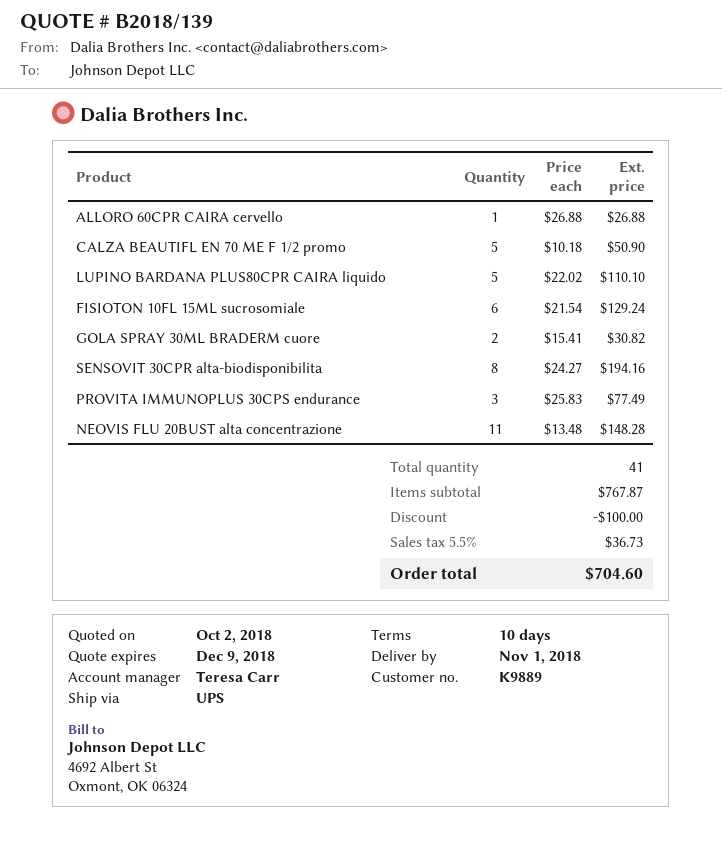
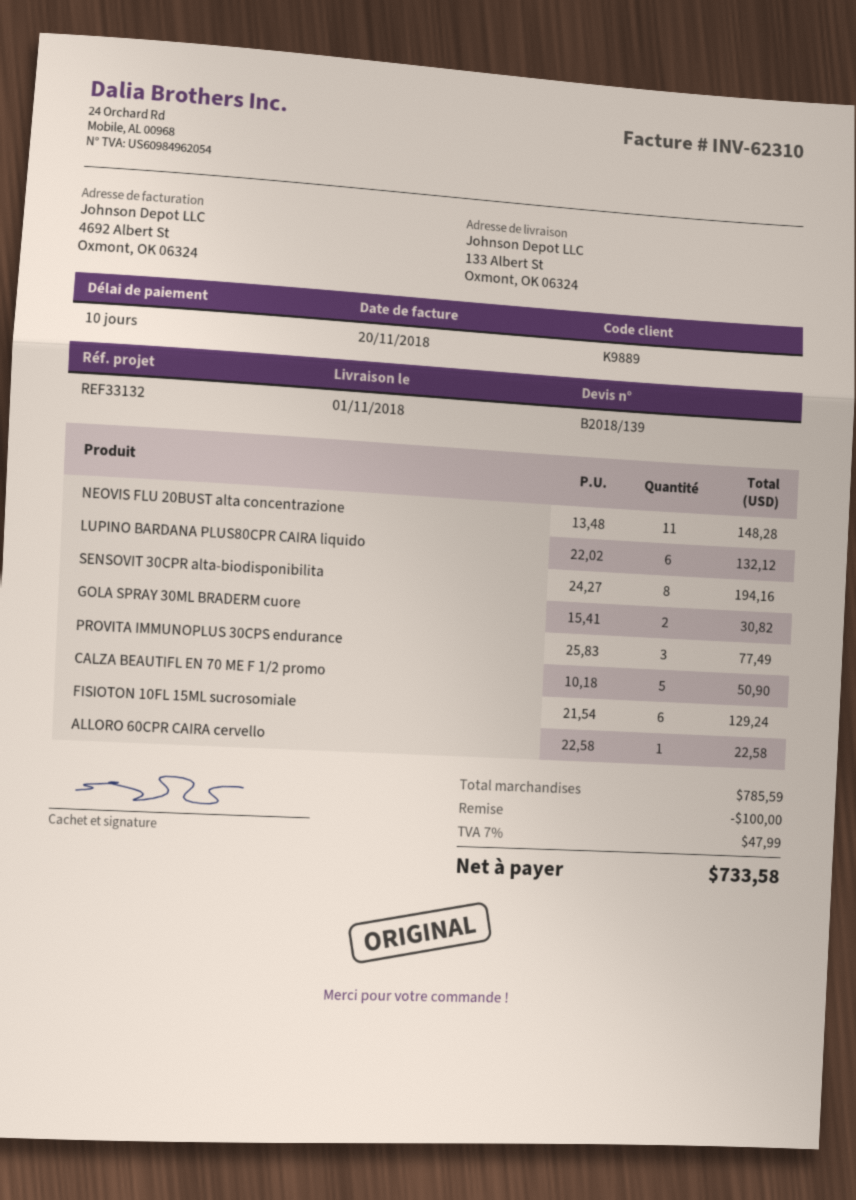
ALLORO 60CPR CAIRA cervello: 1 x 26.88 = 26.88 -> 1 x 22.58 = 22.58
LUPINO BARDANA PLUS80CPR CAIRA liquido: 5 x 22.02 = 110.10 -> 6 x 22.02 = 132.12
subtotal: 767.87 -> 785.59
tax: 5.5% = 36.73 -> 7% = 47.99
total: 704.60 -> 733.58

